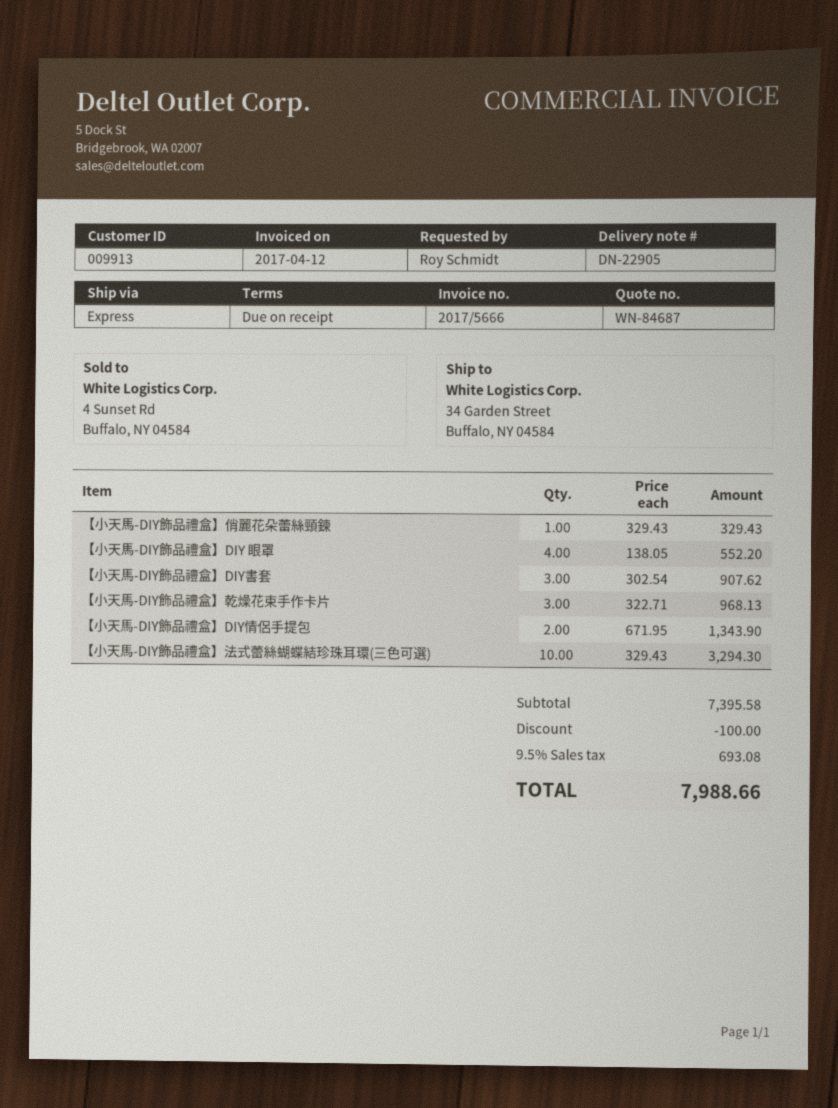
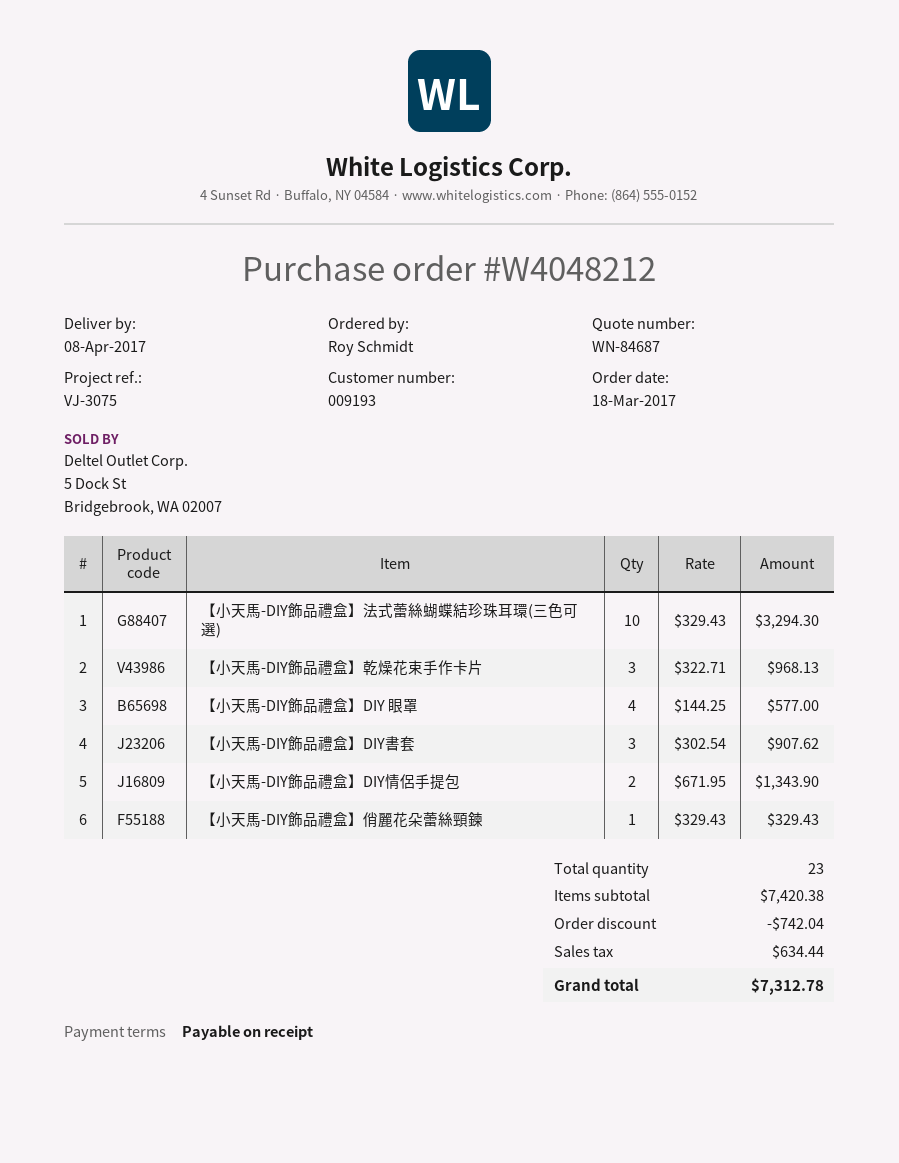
customer number: 009913 -> 009193
【小天馬-DIY飾品禮盒】DIY 眼罩: 4 x 138.05 = 552.20 -> 4 x 144.25 = 577.00
subtotal: 7395.58 -> 7420.38
discount: 100.00 -> 742.04
tax: 693.08 -> 634.44
total: 7988.66 -> 7312.78

